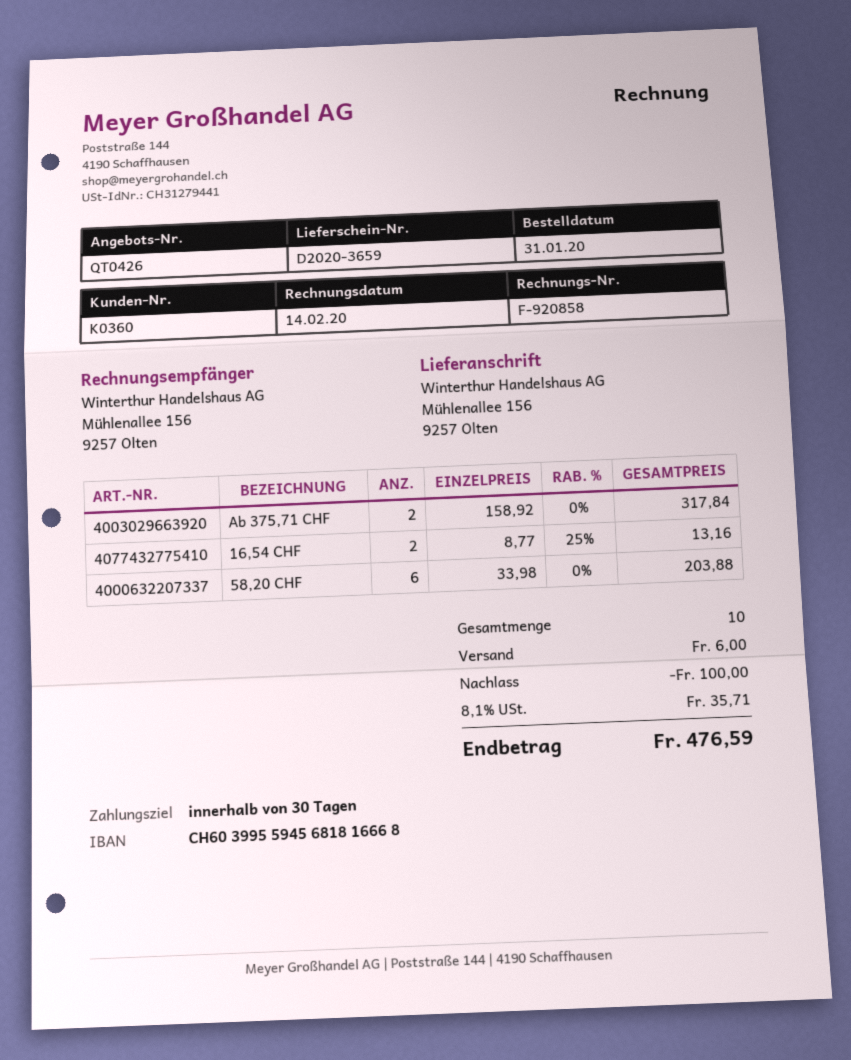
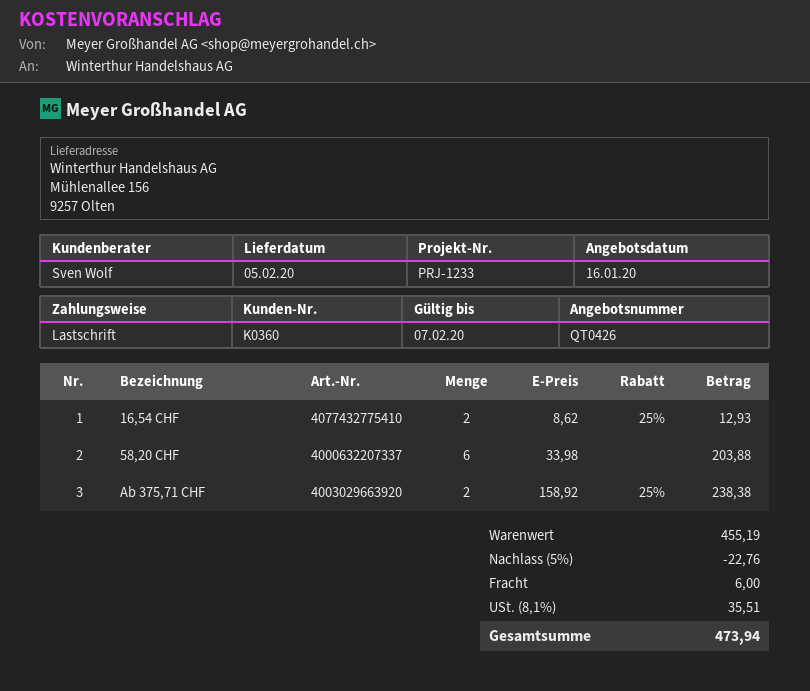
Ab 375,71 CHF: 2 x 158.92 = 317.84 -> 2 x 158.92 - 25% = 238.38
16,54 CHF: 2 x 8.77 - 25% = 13.16 -> 2 x 8.62 - 25% = 12.93
discount: 100.00 -> 22.76
tax: 8.1% = 35.71 -> 8.1% = 35.51
total: 476.59 -> 473.94

